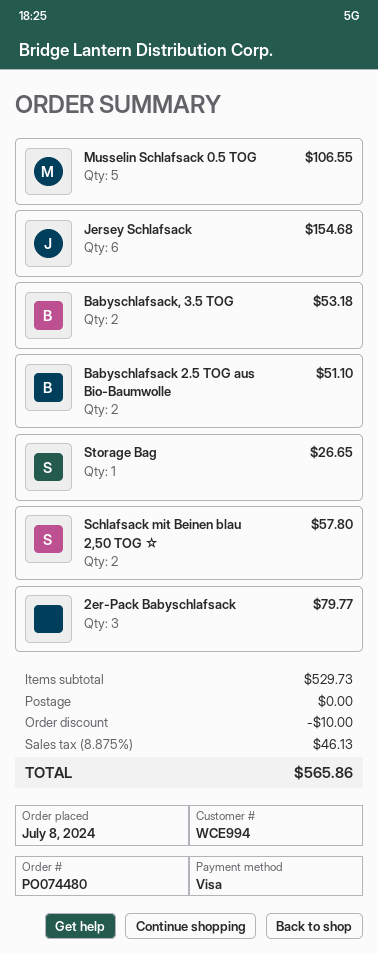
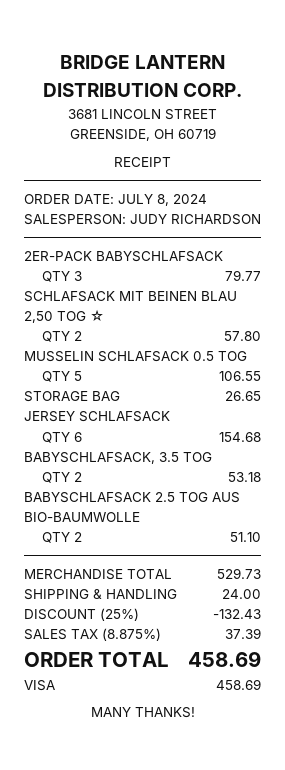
discount: 10.00 -> 132.43
shipping: 0.00 -> 24.00
tax: 8.875% = 46.13 -> 8.875% = 37.39
total: 565.86 -> 458.69

